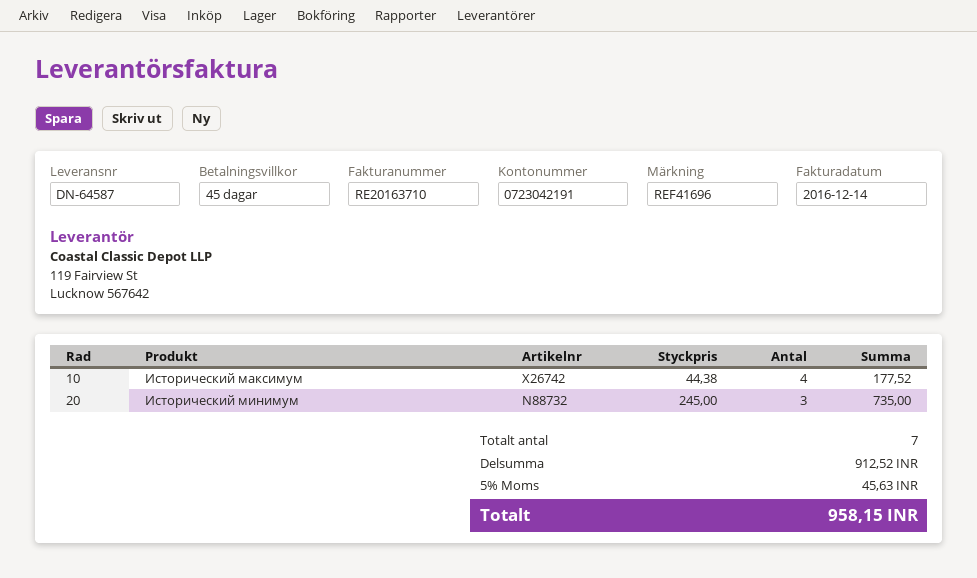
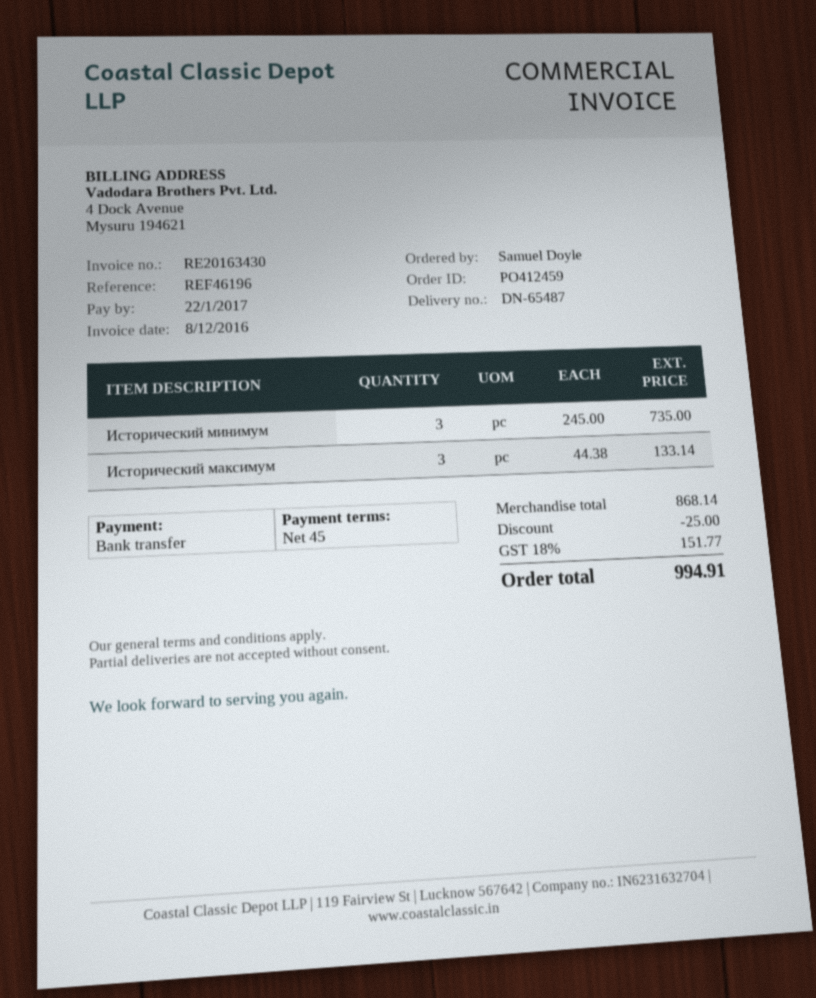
delivery note number: DN-64587 -> DN-65487
invoice number: RE20163710 -> RE20163430
invoice date: 2016-12-14 -> 2016-12-08
reference: REF41696 -> REF46196
Исторический максимум: 4 x 44.38 = 177.52 -> 3 x 44.38 = 133.14
subtotal: 912.52 -> 868.14
discount: none -> 25.00
tax: 5% = 45.63 -> 18% = 151.77
total: 958.15 -> 994.91

